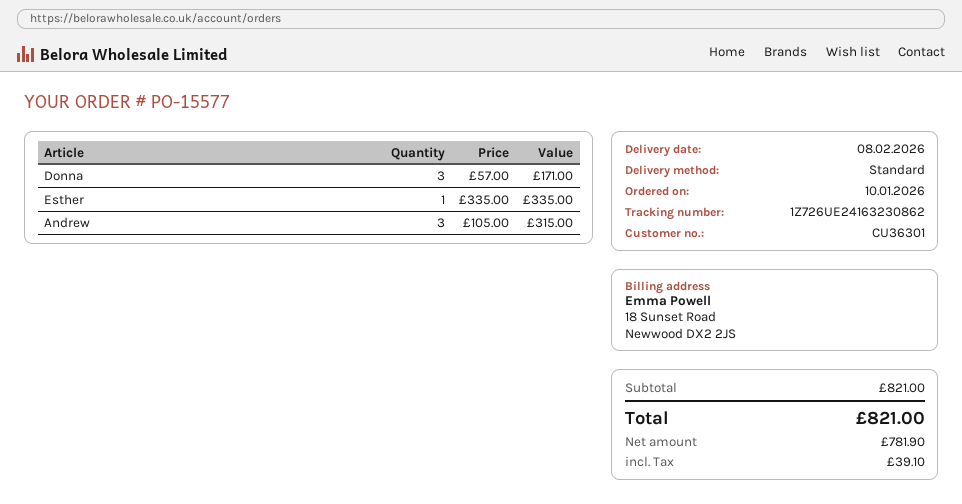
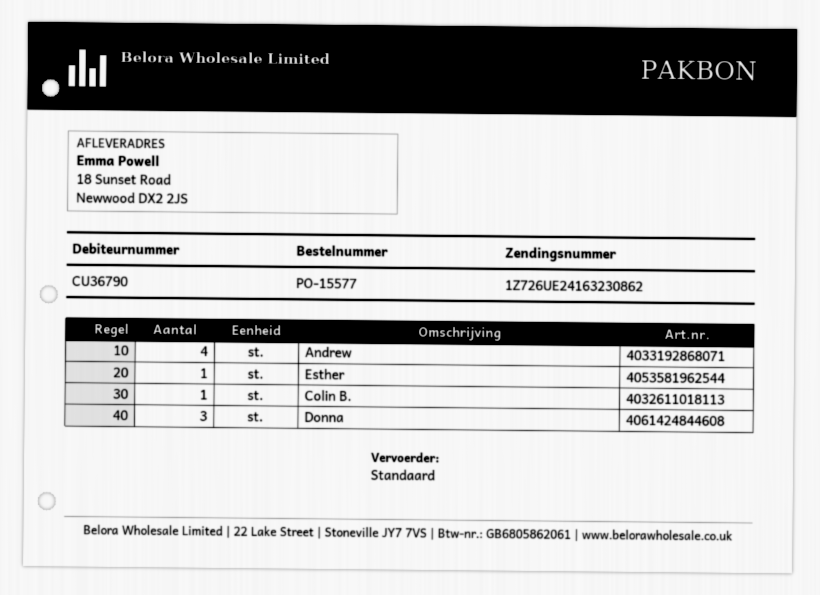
customer number: CU36301 -> CU36790
Andrew: 3 -> 4
Colin B.: none -> 1

